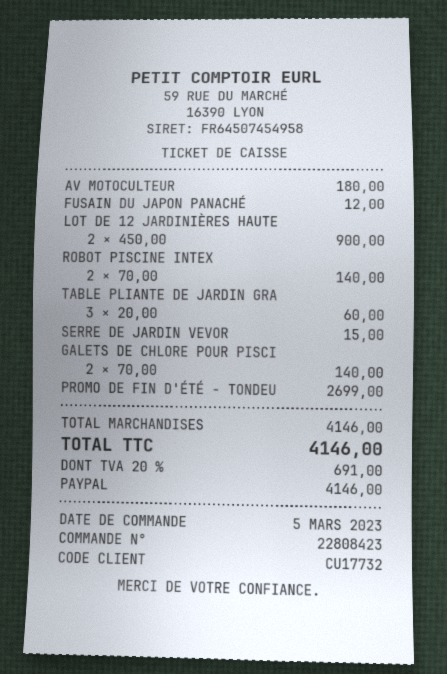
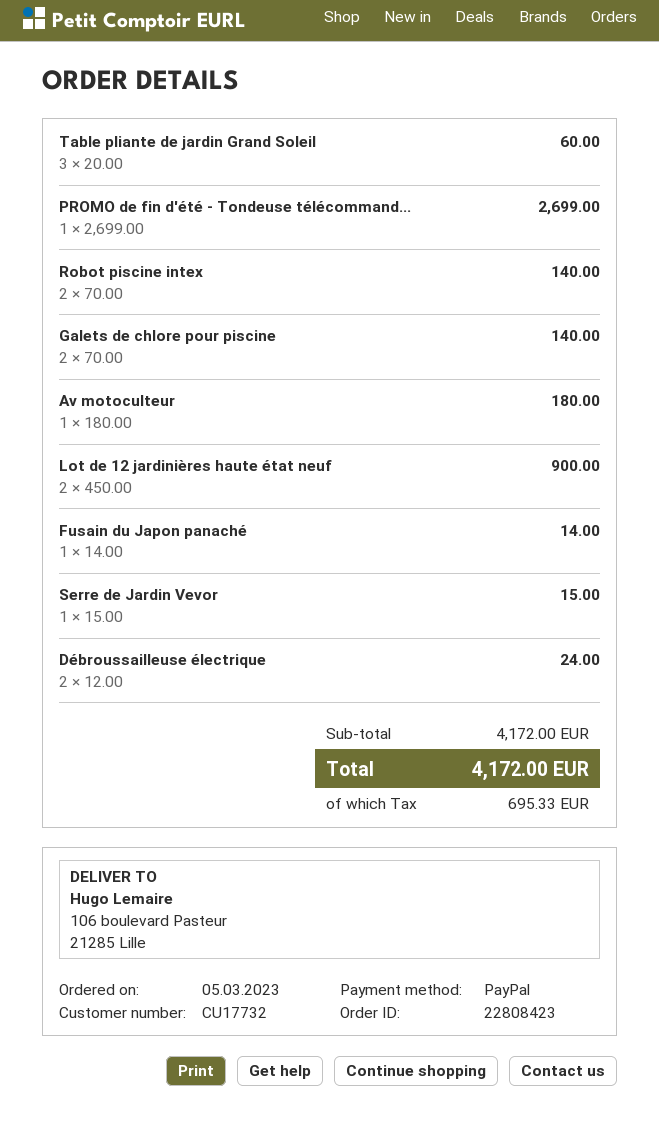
FUSAIN DU JAPON PANACHÉ: 1 x 12.00 = 12.00 -> 1 x 14.00 = 14.00
Débroussailleuse électrique: none -> 2 x 12.00 = 24.00
subtotal: 4146.00 -> 4172.00
tax: 691.00 -> 695.33
total: 4146.00 -> 4172.00

